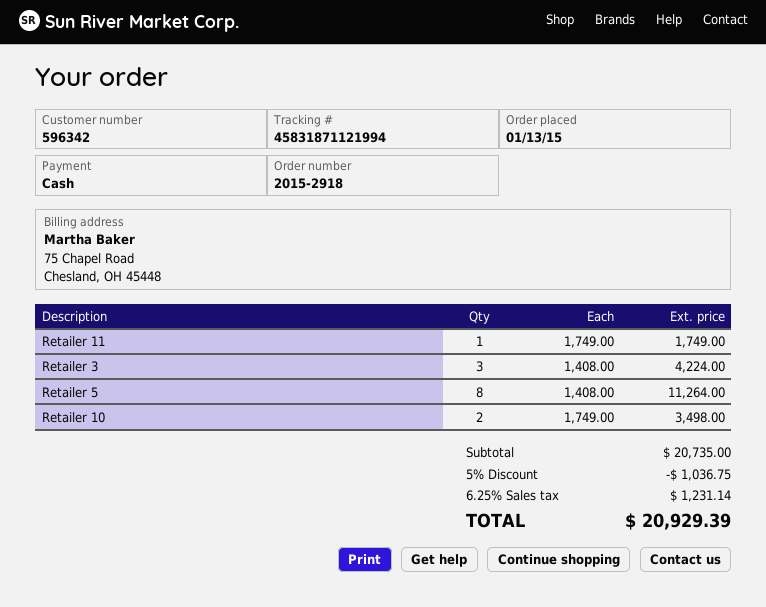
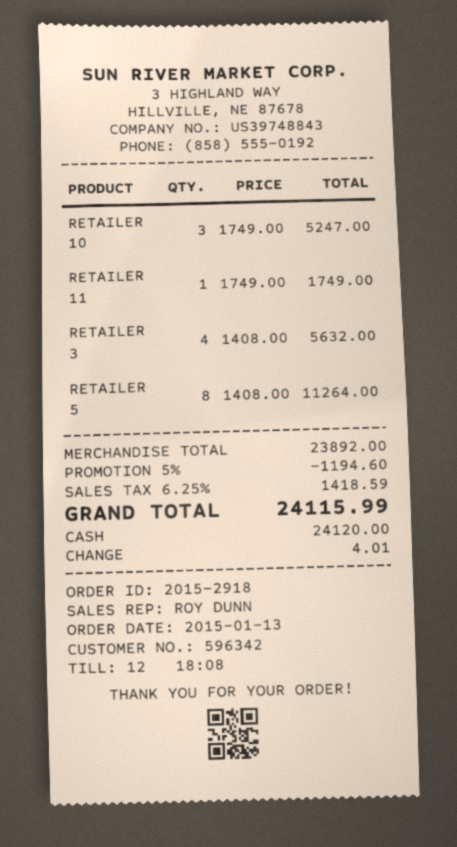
Retailer 3: 3 x 1408.00 = 4224.00 -> 4 x 1408.00 = 5632.00
Retailer 10: 2 x 1749.00 = 3498.00 -> 3 x 1749.00 = 5247.00
subtotal: 20735.00 -> 23892.00
discount: 5% = 1036.75 -> 5% = 1194.60
tax: 6.25% = 1231.14 -> 6.25% = 1418.59
total: 20929.39 -> 24115.99

